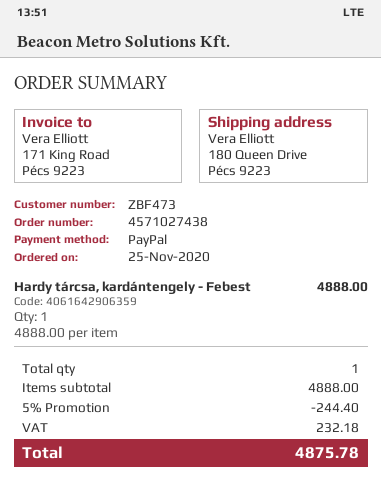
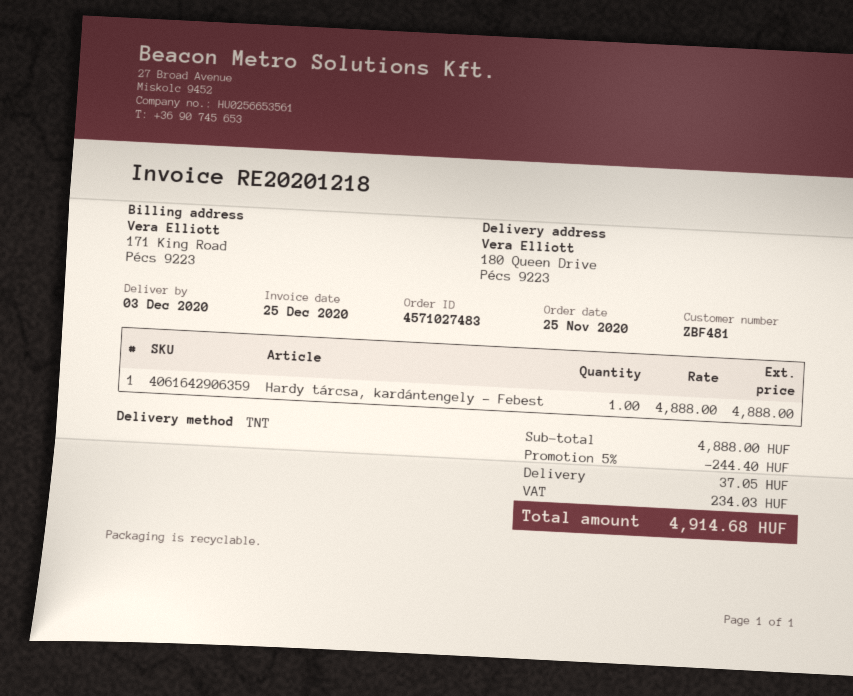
order number: 4571027438 -> 4571027483
customer number: ZBF473 -> ZBF481
shipping: none -> 37.05
tax: 232.18 -> 234.03
total: 4875.78 -> 4914.68

